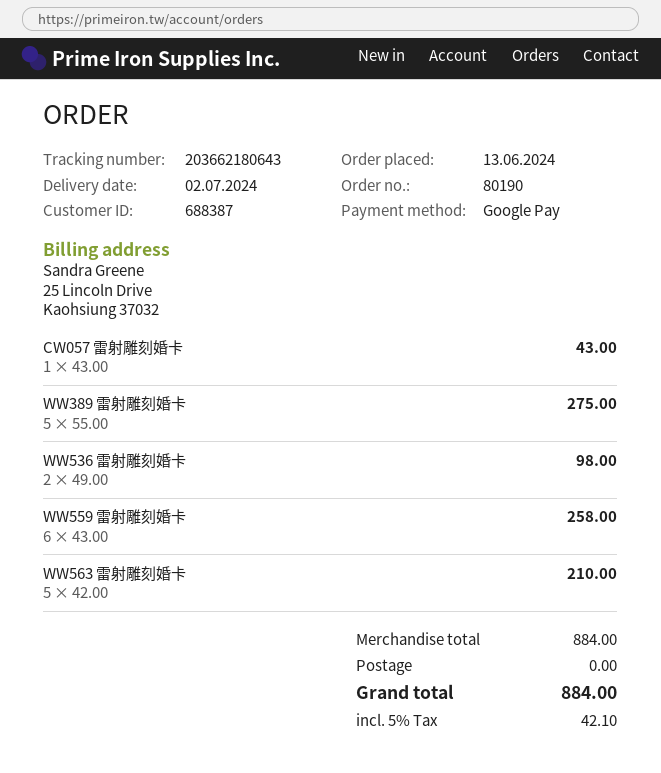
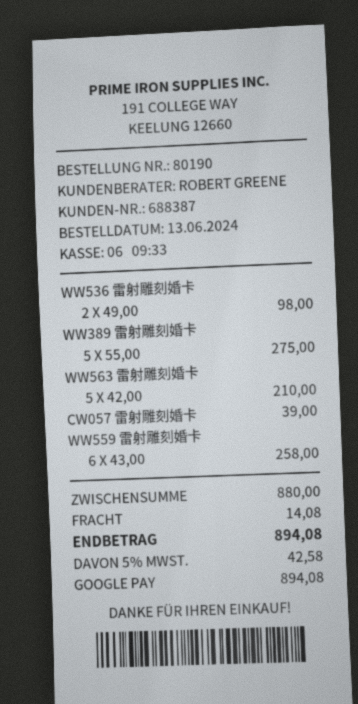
CW057 雷射雕刻婚卡: 1 x 43.00 = 43.00 -> 1 x 39.00 = 39.00
subtotal: 884.00 -> 880.00
shipping: 0.00 -> 14.08
tax: 5% = 42.10 -> 5% = 42.58
total: 884.00 -> 894.08

